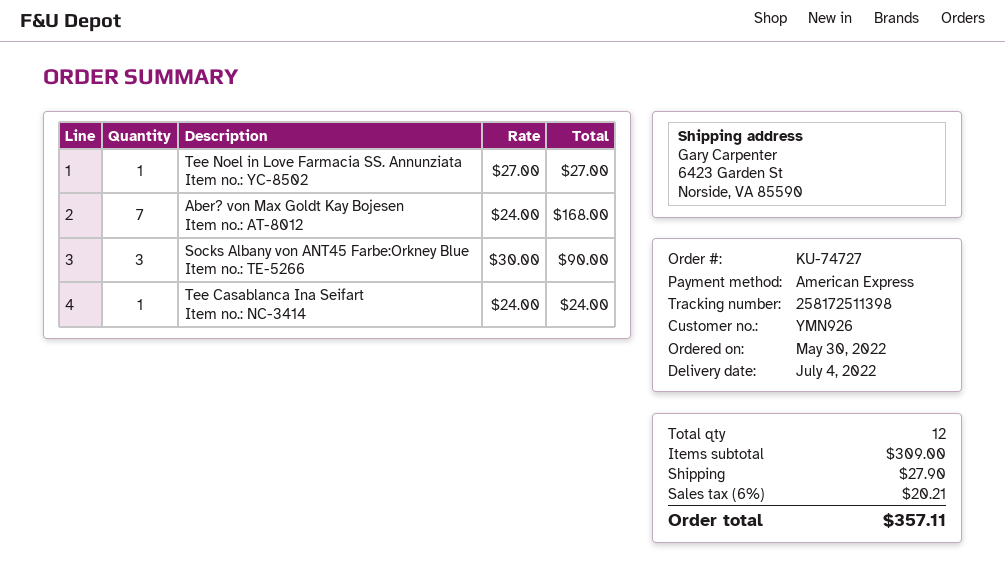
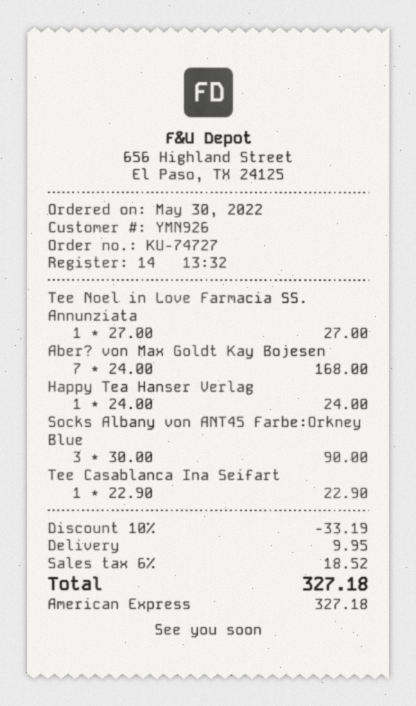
Tee Casablanca Ina Seifart: 1 x 24.00 = 24.00 -> 1 x 22.90 = 22.90
Happy Tea Hanser Verlag: none -> 1 x 24.00 = 24.00
discount: none -> 10% = 33.19
shipping: 27.90 -> 9.95
tax: 6% = 20.21 -> 6% = 18.52
total: 357.11 -> 327.18

